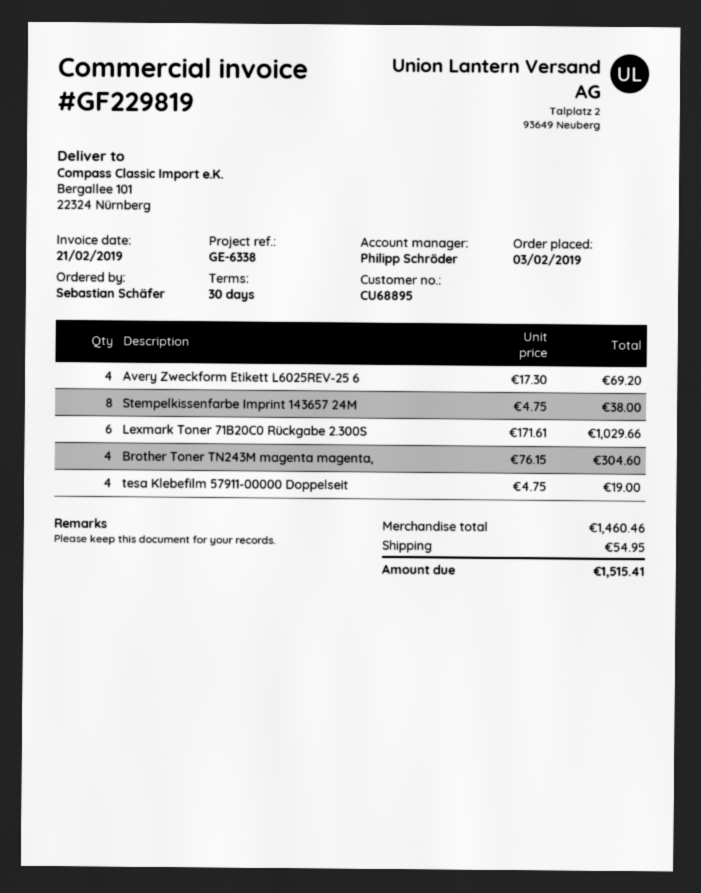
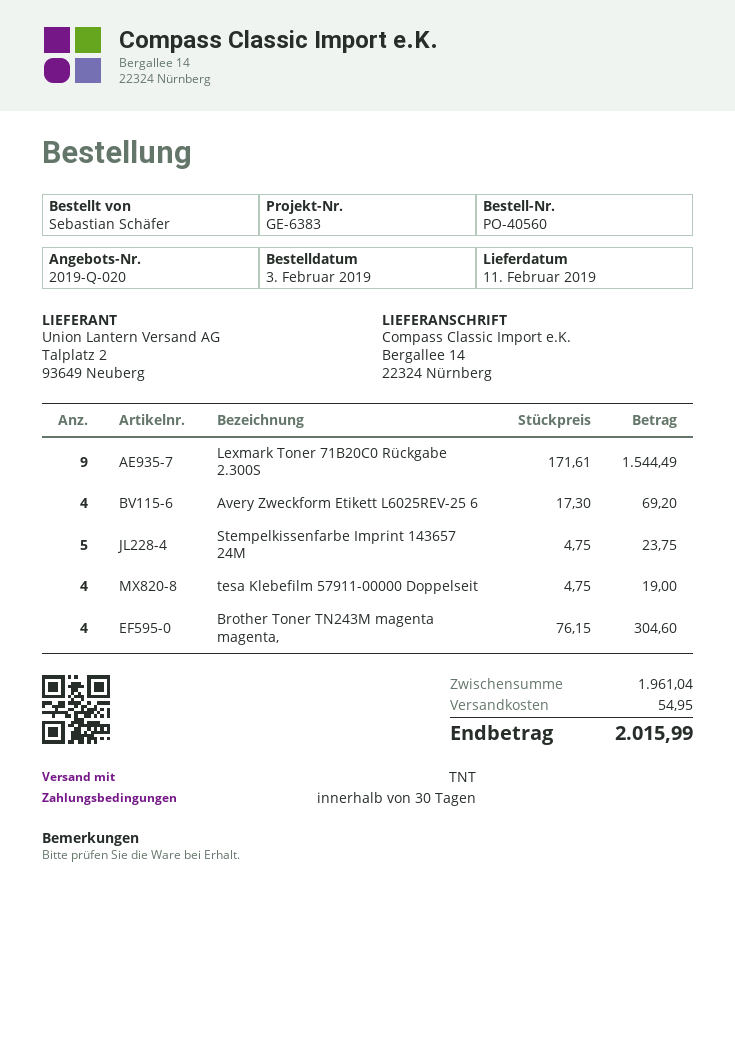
reference: GE-6338 -> GE-6383
ship to: Bergallee 101, 22324 Nürnberg -> Bergallee 14, 22324 Nürnberg
Stempelkissenfarbe Imprint 143657 24M: 8 x 4.75 = 38.00 -> 5 x 4.75 = 23.75
Lexmark Toner 71B20C0 Rückgabe 2.300S: 6 x 171.61 = 1029.66 -> 9 x 171.61 = 1544.49
subtotal: 1460.46 -> 1961.04
total: 1515.41 -> 2015.99

